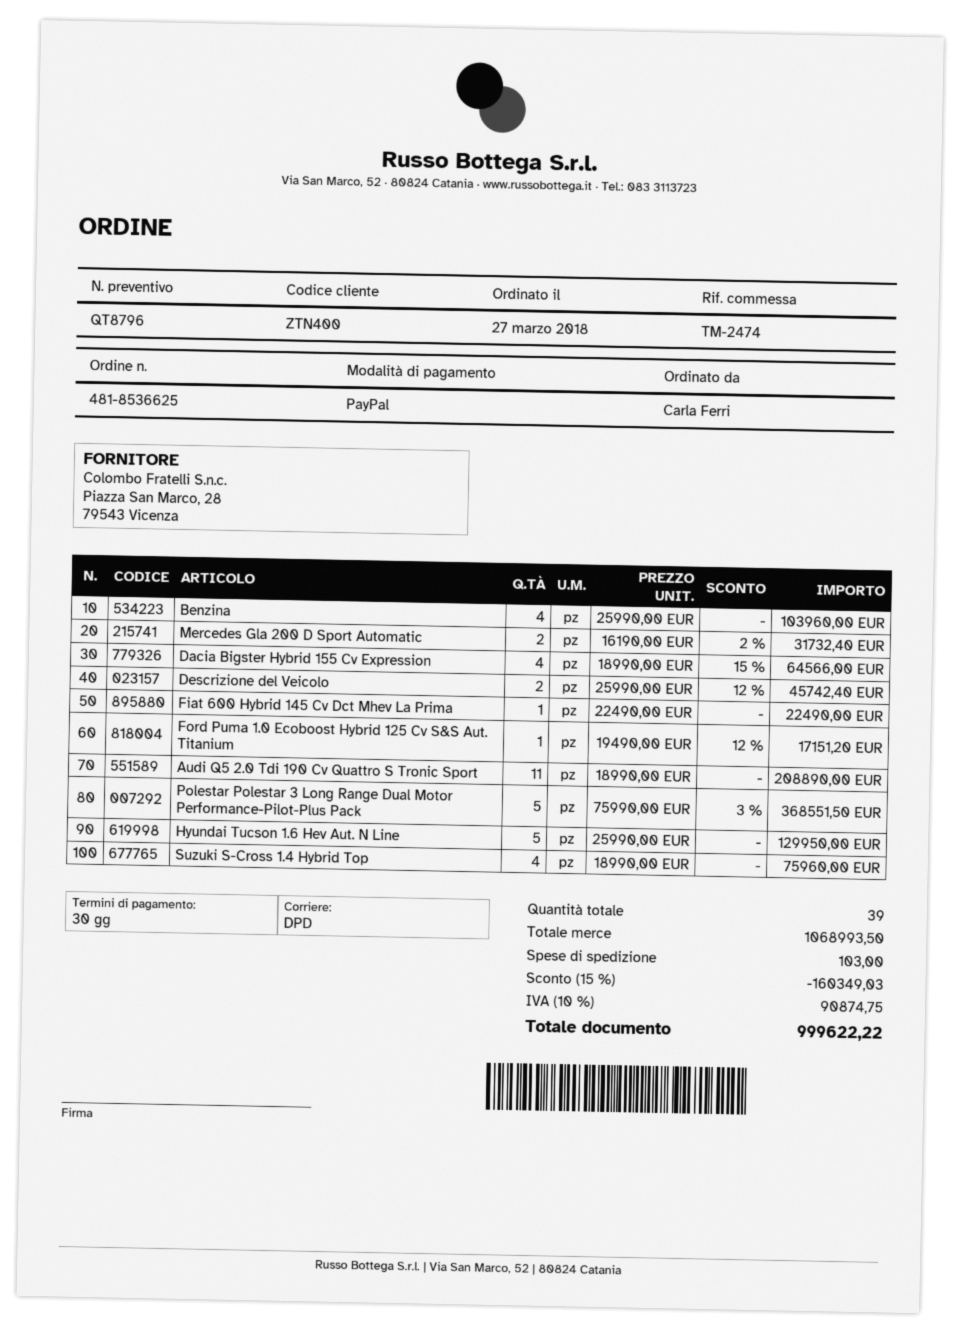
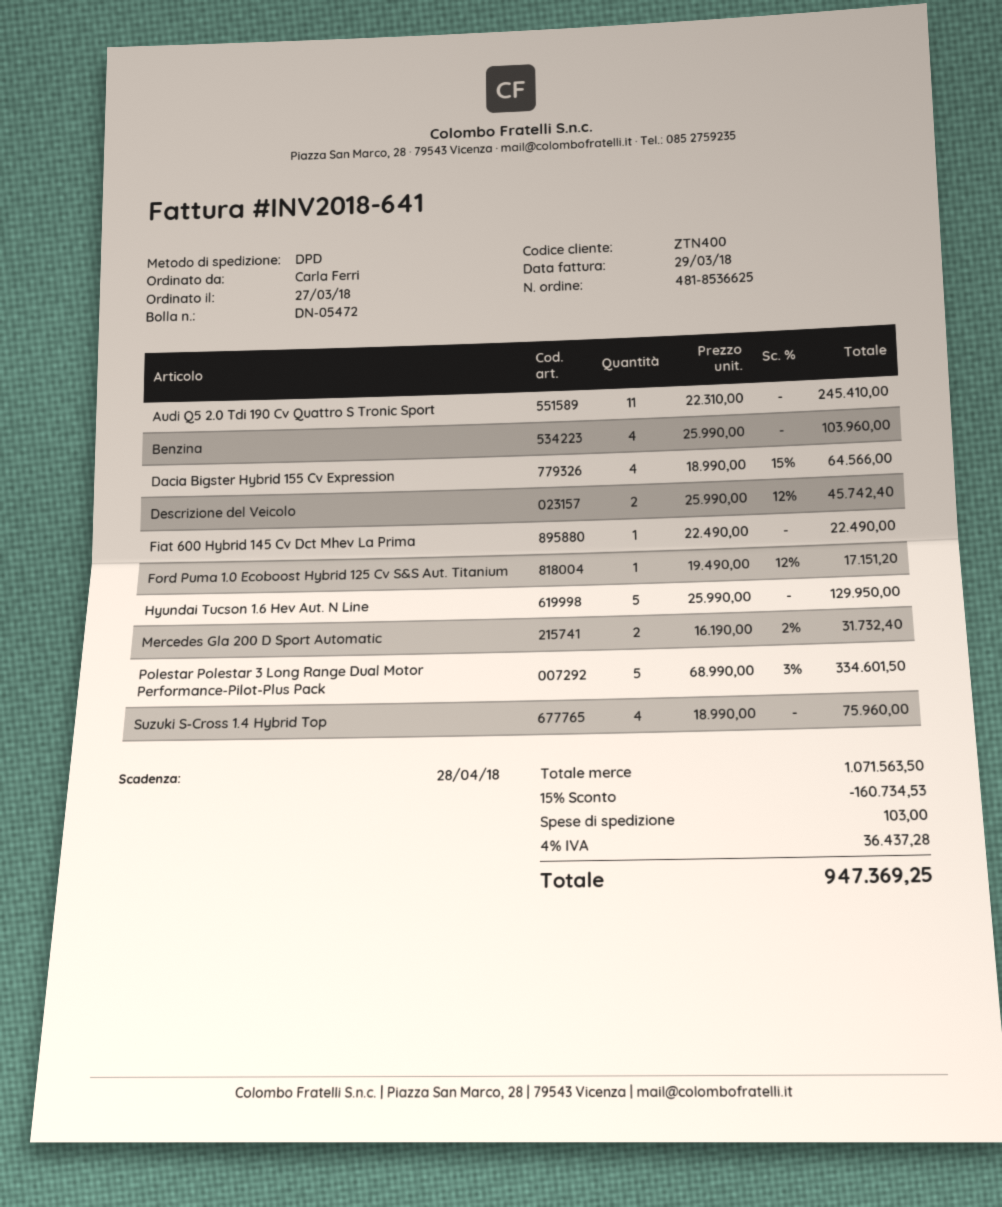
Audi Q5 2.0 Tdi 190 Cv Quattro S Tronic Sport: 11 x 18990.00 = 208890.00 -> 11 x 22310.00 = 245410.00
Polestar Polestar 3 Long Range Dual Motor Performance-Pilot-Plus Pack: 5 x 75990.00 - 3% = 368551.50 -> 5 x 68990.00 - 3% = 334601.50
subtotal: 1068993.50 -> 1071563.50
discount: 15% = 160349.03 -> 15% = 160734.53
tax: 10% = 90874.75 -> 4% = 36437.28
total: 999622.22 -> 947369.25

